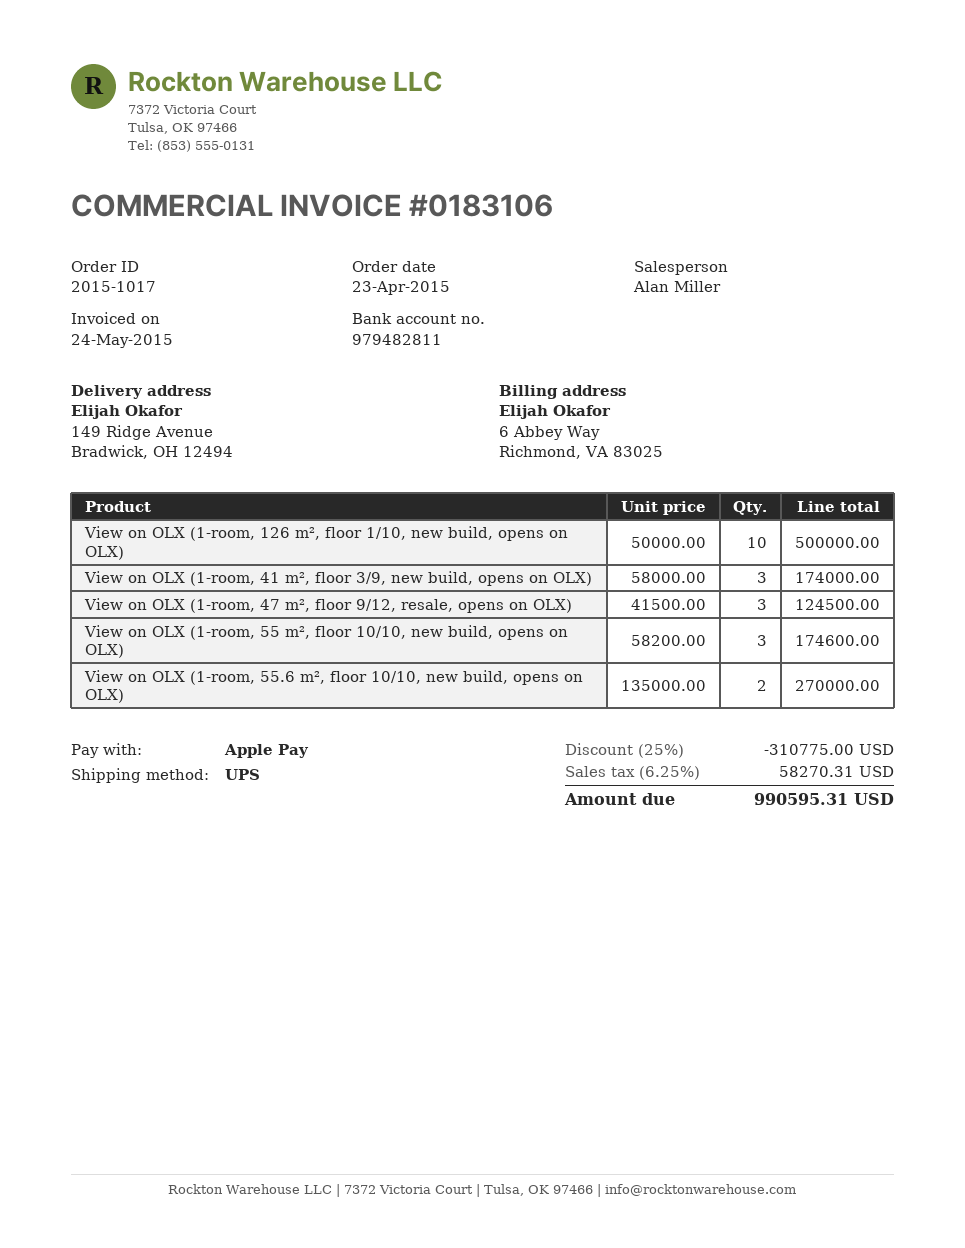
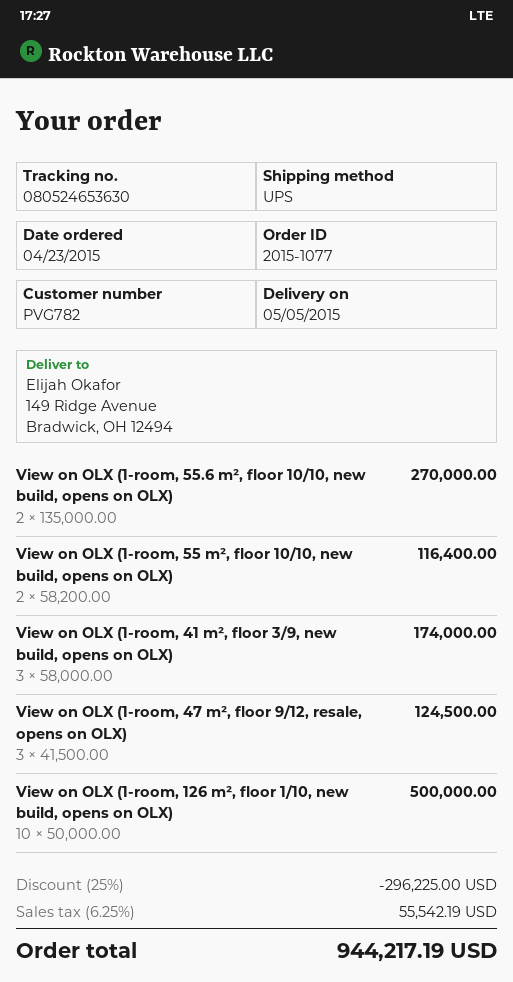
order number: 2015-1017 -> 2015-1077
View on OLX (1-room, 55 m², floor 10/10, new build, opens on OLX): 3 x 58200.00 = 174600.00 -> 2 x 58200.00 = 116400.00
discount: 25% = 310775.00 -> 25% = 296225.00
tax: 6.25% = 58270.31 -> 6.25% = 55542.19
total: 990595.31 -> 944217.19

